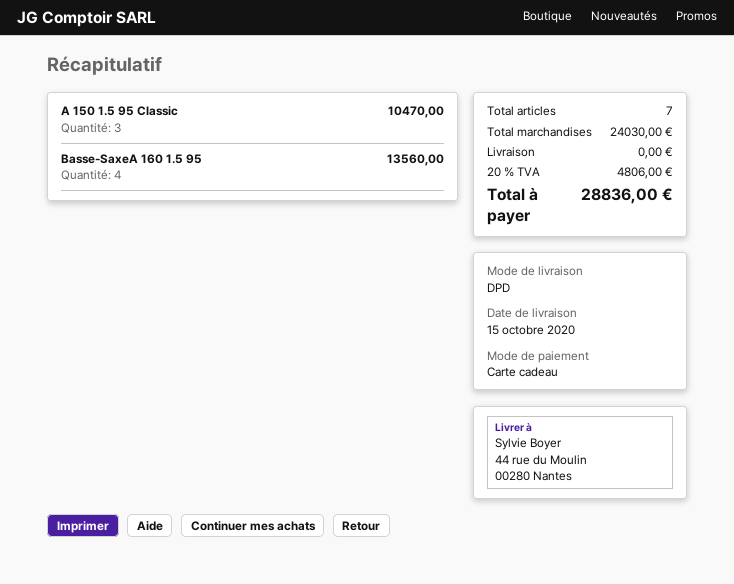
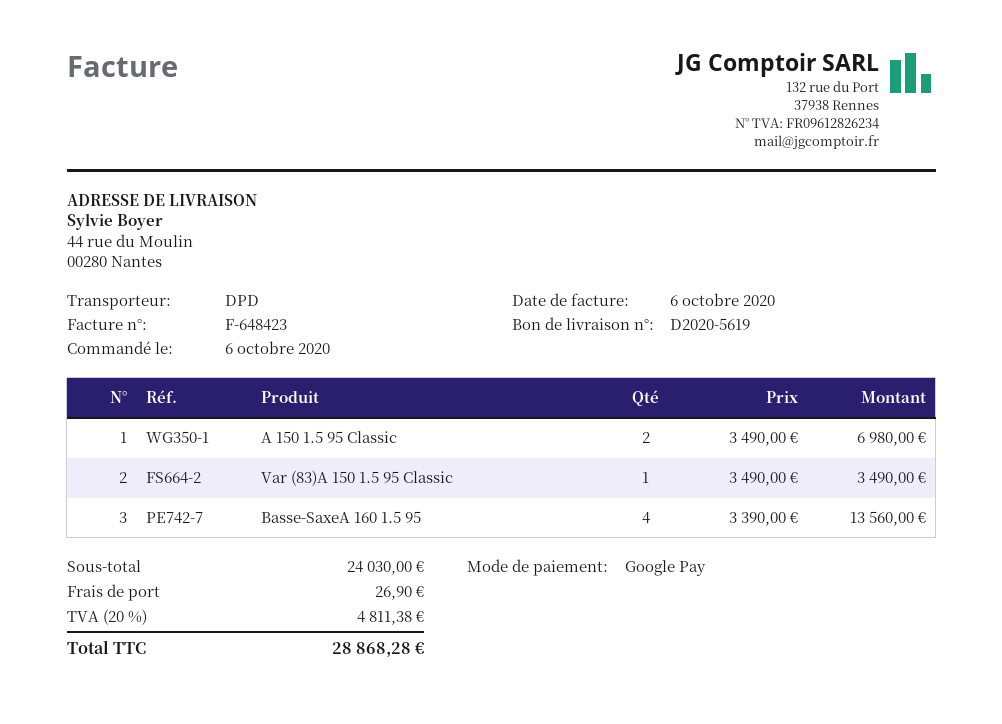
payment method: gift card -> Google Pay
A 150 1.5 95 Classic: 3 for 10470.00 -> 2 for 6980.00
Var (83)A 150 1.5 95 Classic: none -> 1 for 3490.00
shipping: 0.00 -> 26.90
tax: 20% = 4806.00 -> 20% = 4811.38
total: 28836.00 -> 28868.28

